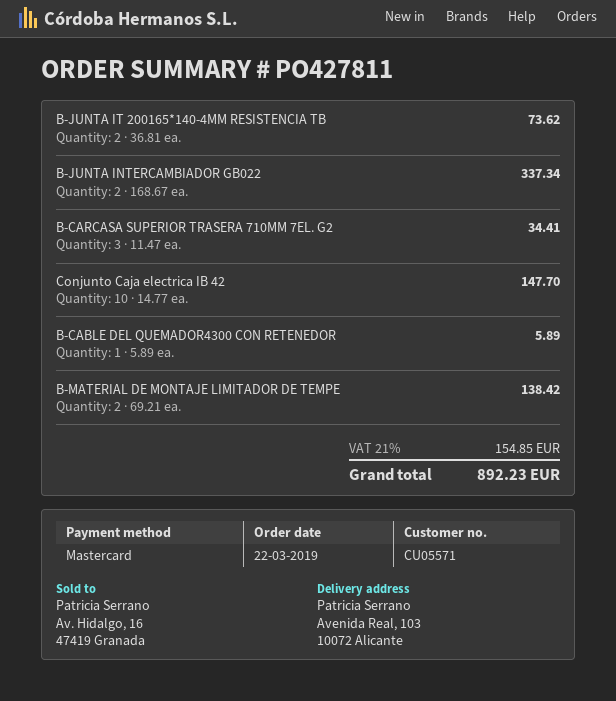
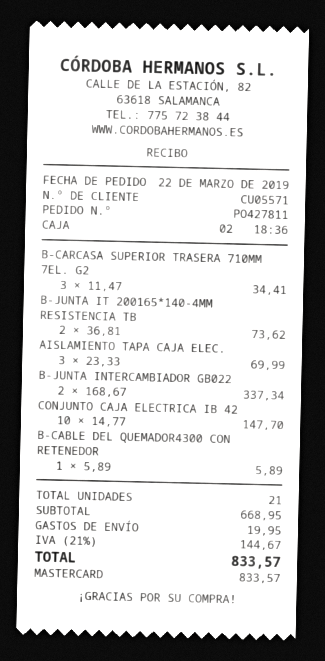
B-MATERIAL DE MONTAJE LIMITADOR DE TEMPE: 2 x 69.21 = 138.42 -> none
AISLAMIENTO TAPA CAJA ELEC.: none -> 3 x 23.33 = 69.99
shipping: none -> 19.95
tax: 21% = 154.85 -> 21% = 144.67
total: 892.23 -> 833.57

